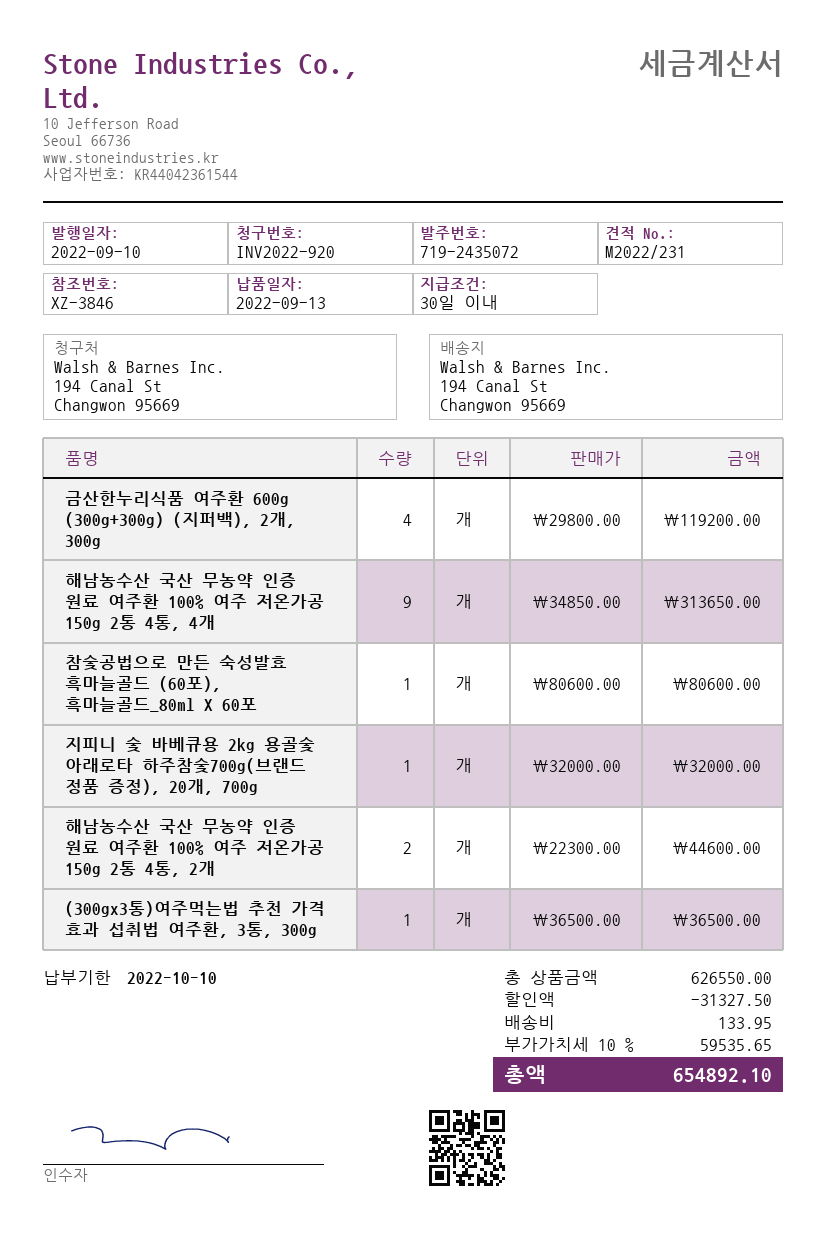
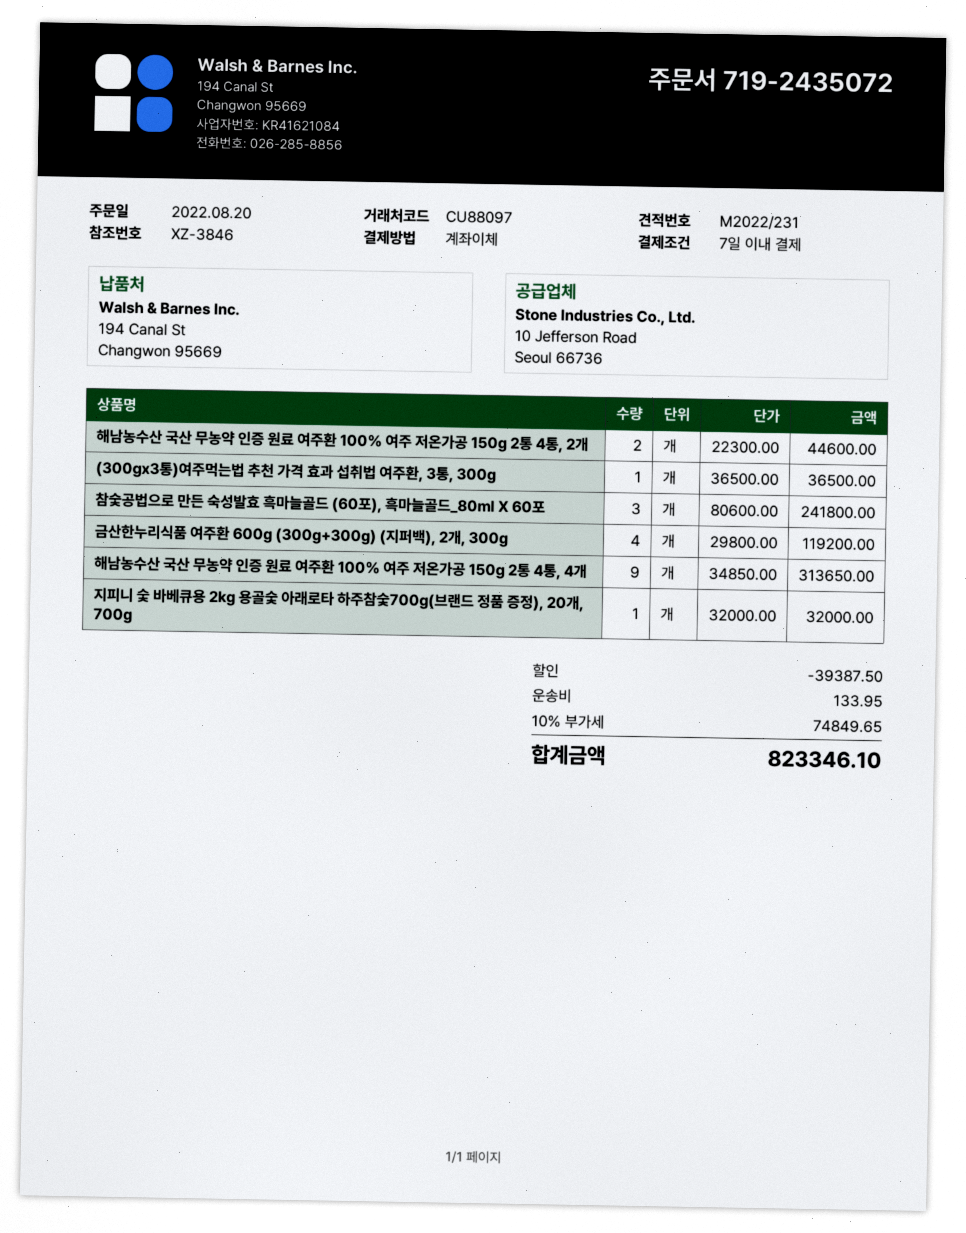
payment terms: 30 days -> 7 days
참숯공법으로 만든 숙성발효 흑마늘골드 (60포), 흑마늘골드_80ml X 60포: 1 x 80600.00 = 80600.00 -> 3 x 80600.00 = 241800.00
discount: 31327.50 -> 39387.50
tax: 10% = 59535.65 -> 10% = 74849.65
total: 654892.10 -> 823346.10

